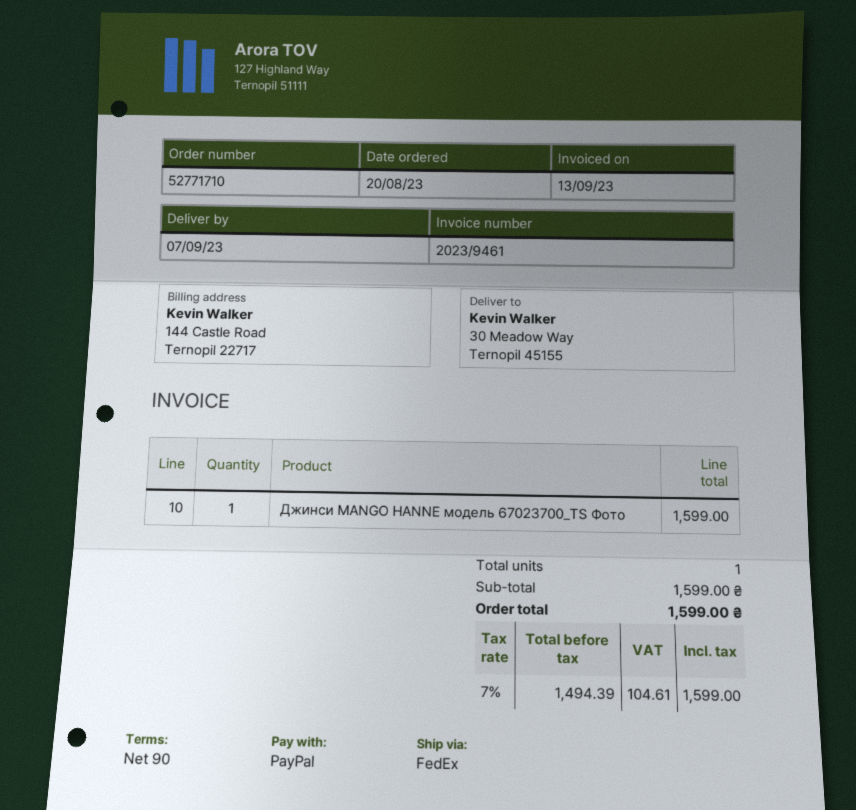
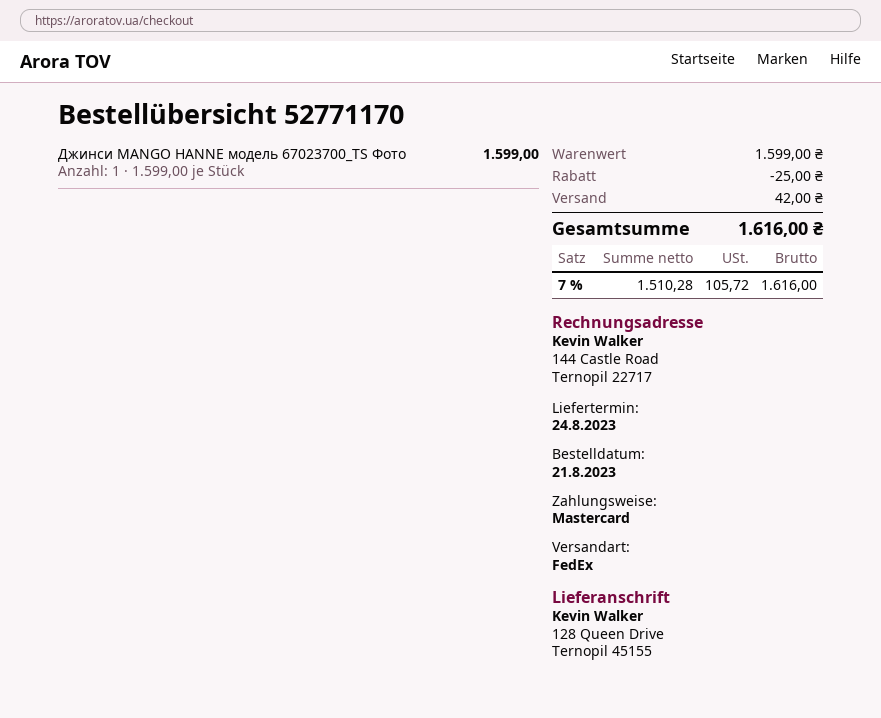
order number: 52771710 -> 52771170
order date: 2023-08-20 -> 2023-08-21
delivery date: 2023-09-07 -> 2023-08-24
payment method: PayPal -> Mastercard
ship to: 30 Meadow Way, Ternopil 45155 -> 128 Queen Drive, Ternopil 45155
discount: none -> 25.00
shipping: none -> 42.00
net: 1494.39 -> 1510.28
tax: 7% = 104.61 -> 7% = 105.72
total: 1599.00 -> 1616.00

